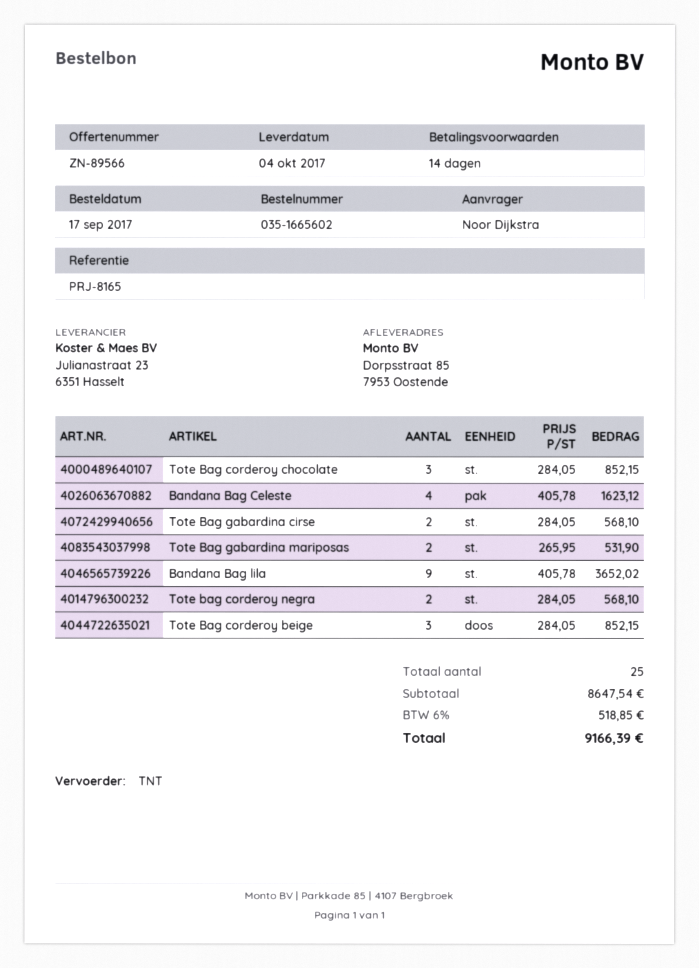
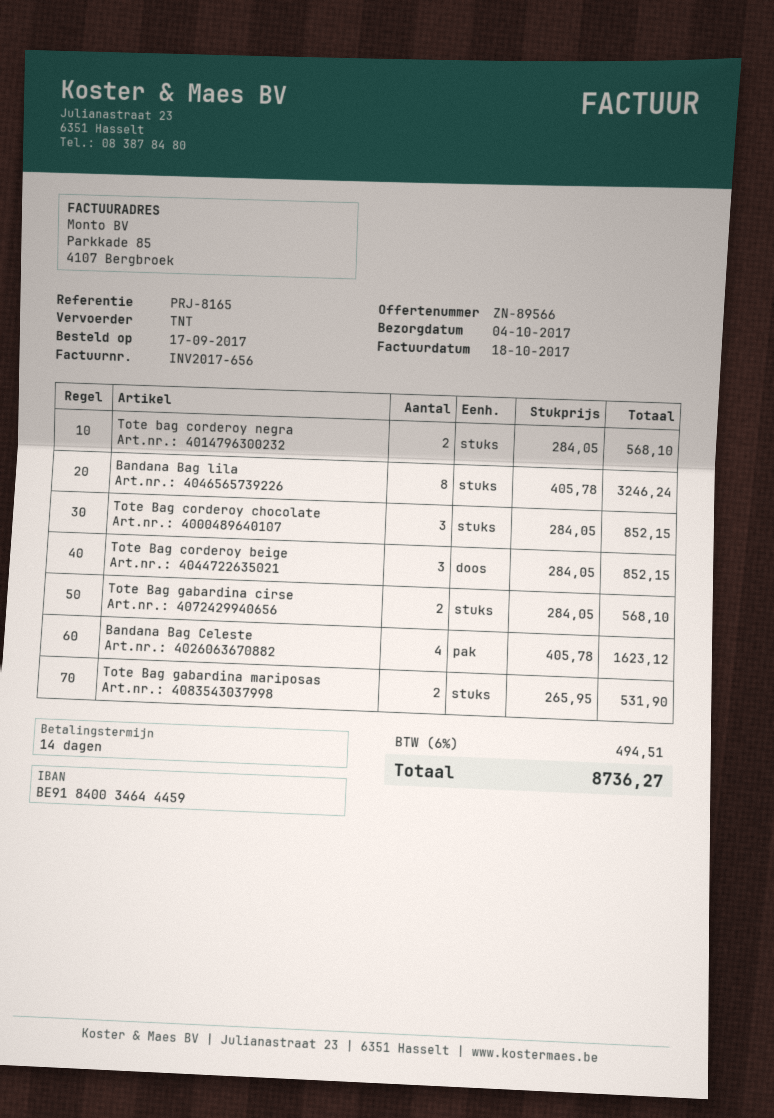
Bandana Bag lila: 9 x 405.78 = 3652.02 -> 8 x 405.78 = 3246.24
tax: 6% = 518.85 -> 6% = 494.51
total: 9166.39 -> 8736.27

